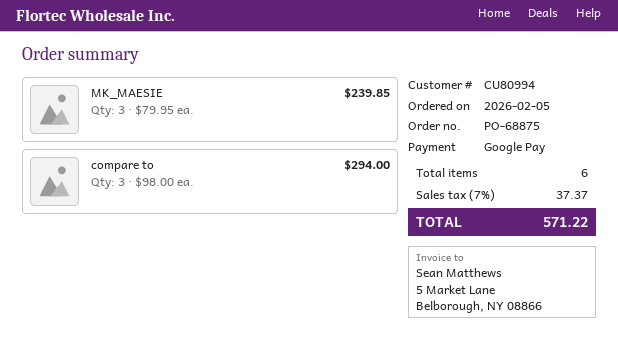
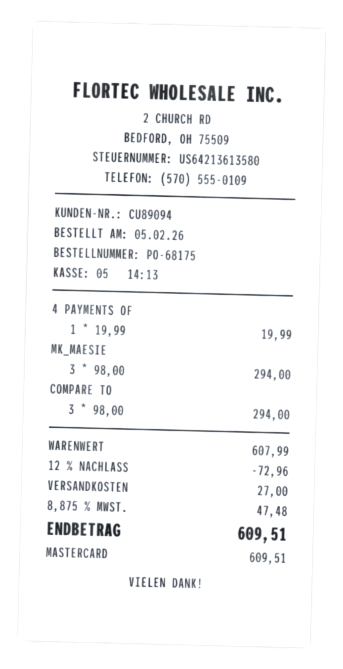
order number: PO-68875 -> PO-68175
customer number: CU80994 -> CU89094
payment method: Google Pay -> Mastercard
MK_MAESIE: 3 x 79.95 = 239.85 -> 3 x 98.00 = 294.00
4 PAYMENTS OF: none -> 1 x 19.99 = 19.99
discount: none -> 12% = 72.96
shipping: none -> 27.00
tax: 7% = 37.37 -> 8.875% = 47.48
total: 571.22 -> 609.51

